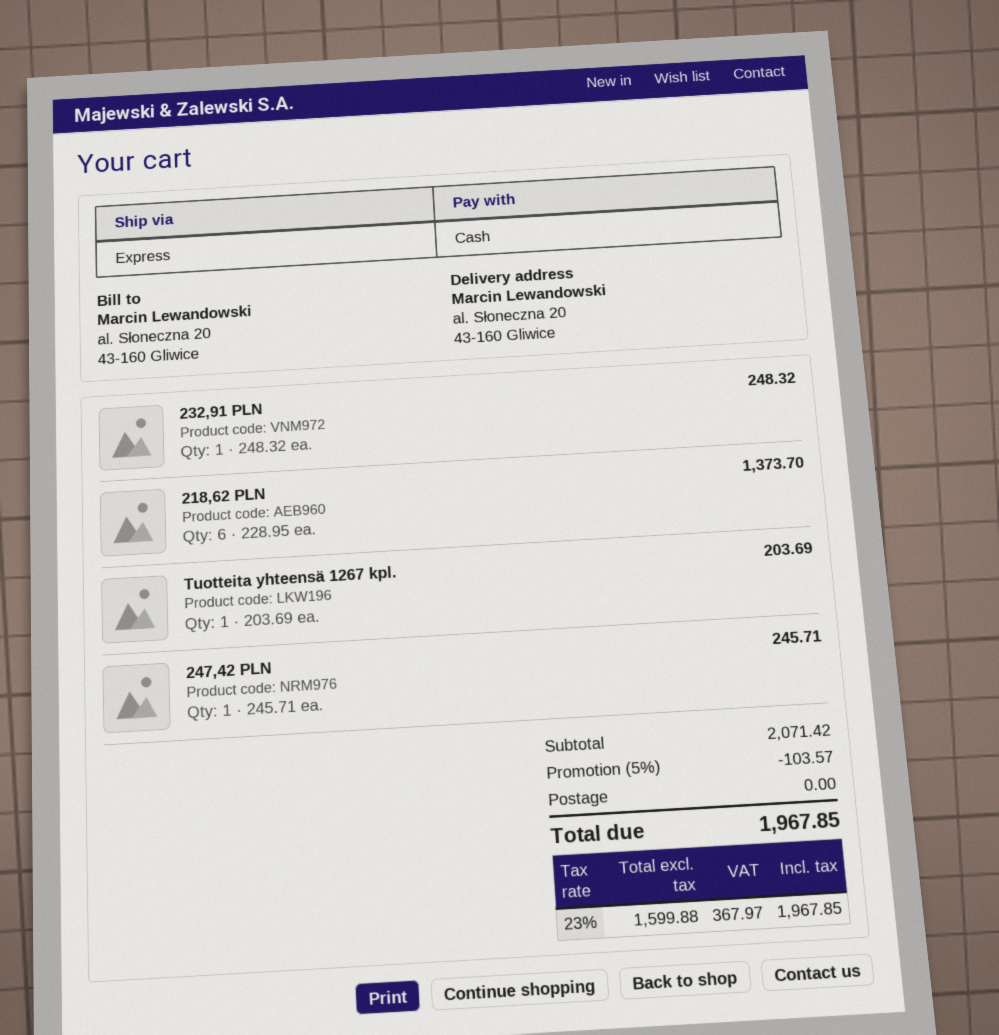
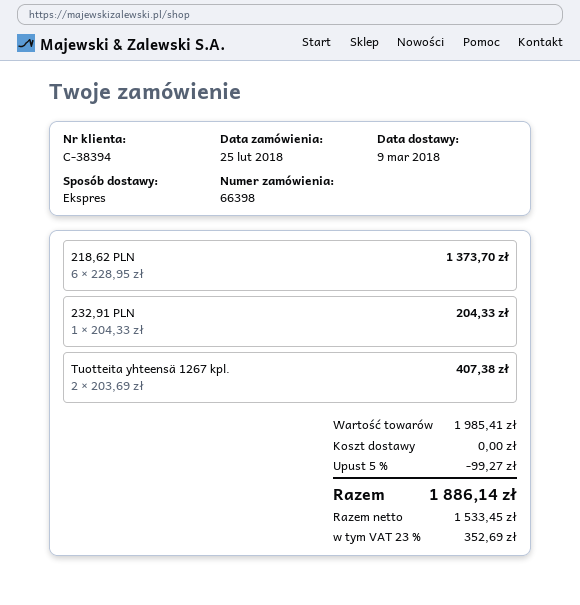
232,91 PLN: 1 x 248.32 = 248.32 -> 1 x 204.33 = 204.33
Tuotteita yhteensä 1267 kpl.: 1 x 203.69 = 203.69 -> 2 x 203.69 = 407.38
247,42 PLN: 1 x 245.71 = 245.71 -> none
subtotal: 2071.42 -> 1985.41
discount: 5% = 103.57 -> 5% = 99.27
net: 1599.88 -> 1533.45
tax: 23% = 367.97 -> 23% = 352.69
total: 1967.85 -> 1886.14

